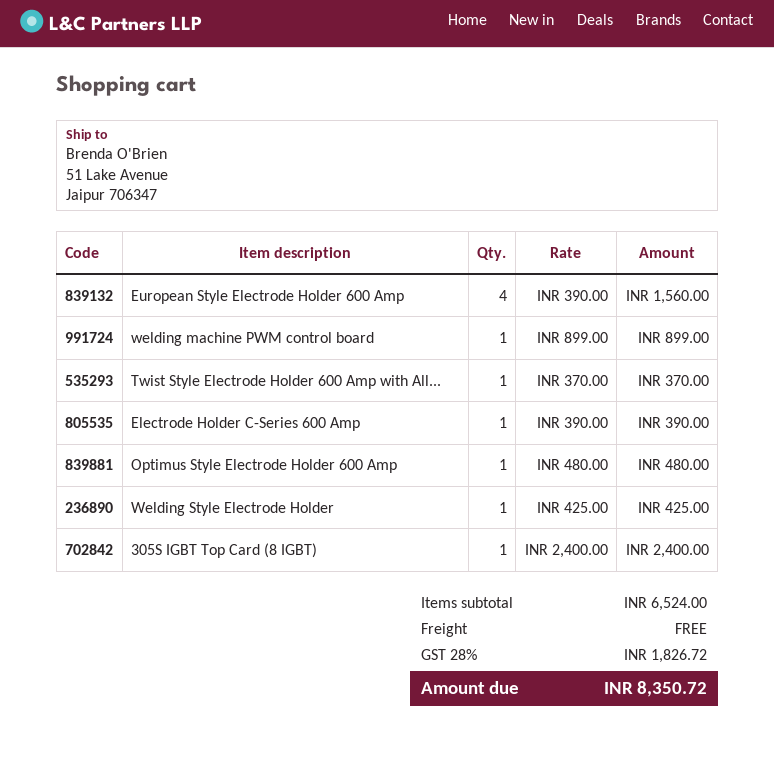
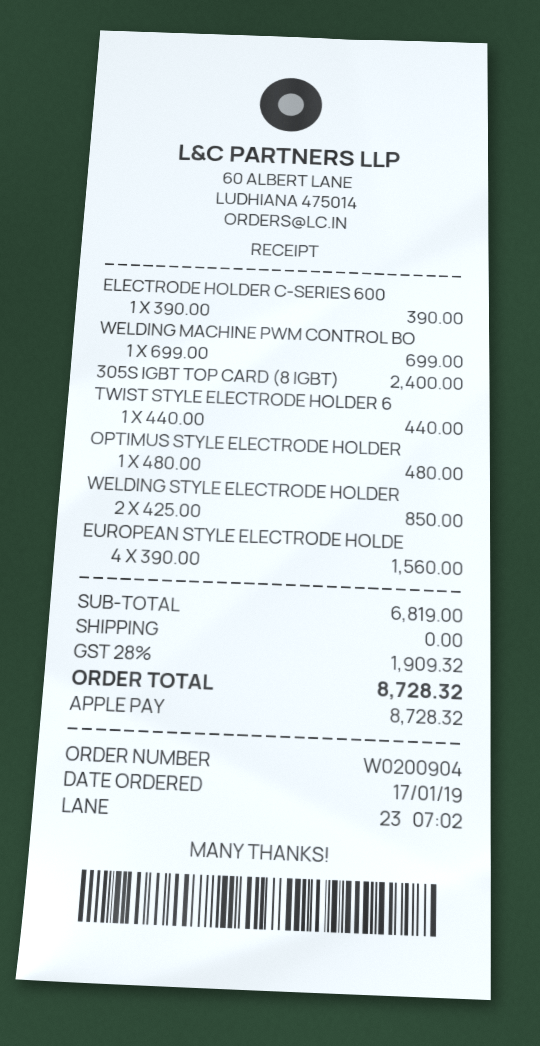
welding machine PWM control board: 1 x 899.00 = 899.00 -> 1 x 699.00 = 699.00
Twist Style Electrode Holder 600 Amp with All...: 1 x 370.00 = 370.00 -> 1 x 440.00 = 440.00
Welding Style Electrode Holder: 1 x 425.00 = 425.00 -> 2 x 425.00 = 850.00
subtotal: 6524.00 -> 6819.00
tax: 28% = 1826.72 -> 28% = 1909.32
total: 8350.72 -> 8728.32

